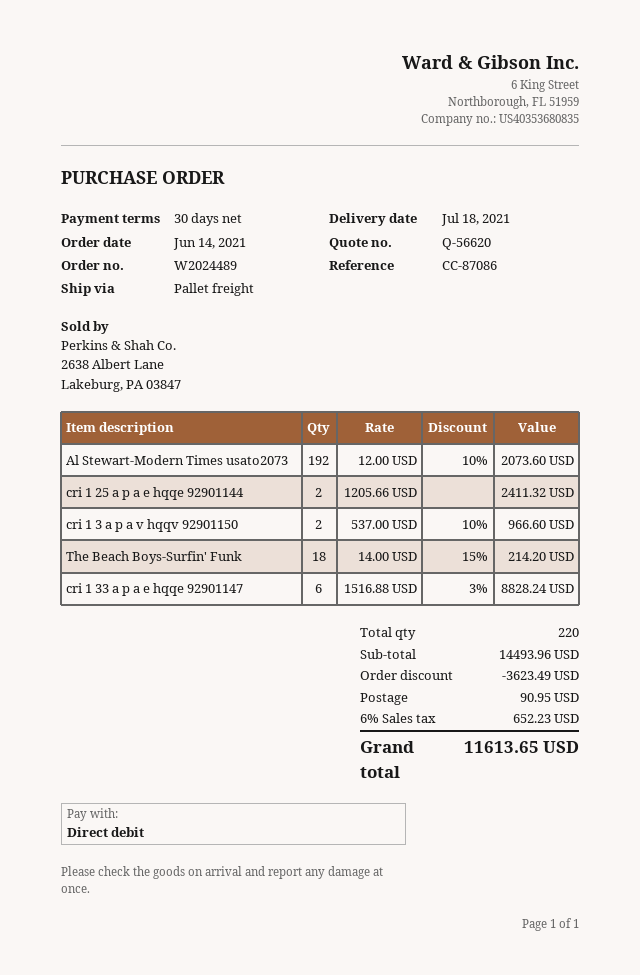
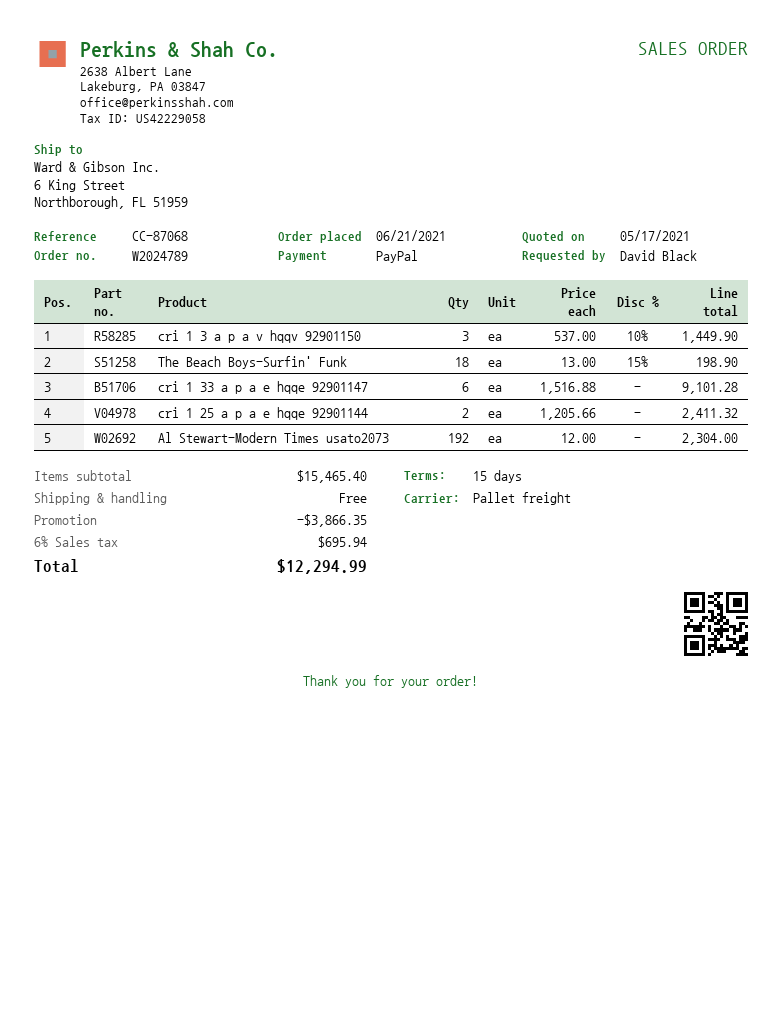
order number: W2024489 -> W2024789
order date: 2021-06-14 -> 2021-06-21
payment terms: 30 days -> 15 days
reference: CC-87086 -> CC-87068
payment method: direct debit -> PayPal
Al Stewart-Modern Times usato2073: 192 x 12.00 - 10% = 2073.60 -> 192 x 12.00 = 2304.00
cri 1 3 a p a v hqqv 92901150: 2 x 537.00 - 10% = 966.60 -> 3 x 537.00 - 10% = 1449.90
The Beach Boys-Surfin' Funk: 18 x 14.00 - 15% = 214.20 -> 18 x 13.00 - 15% = 198.90
cri 1 33 a p a e hqqe 92901147: 6 x 1516.88 - 3% = 8828.24 -> 6 x 1516.88 = 9101.28
subtotal: 14493.96 -> 15465.40
discount: 3623.49 -> 3866.35
shipping: 90.95 -> 0.00
tax: 6% = 652.23 -> 6% = 695.94
total: 11613.65 -> 12294.99

